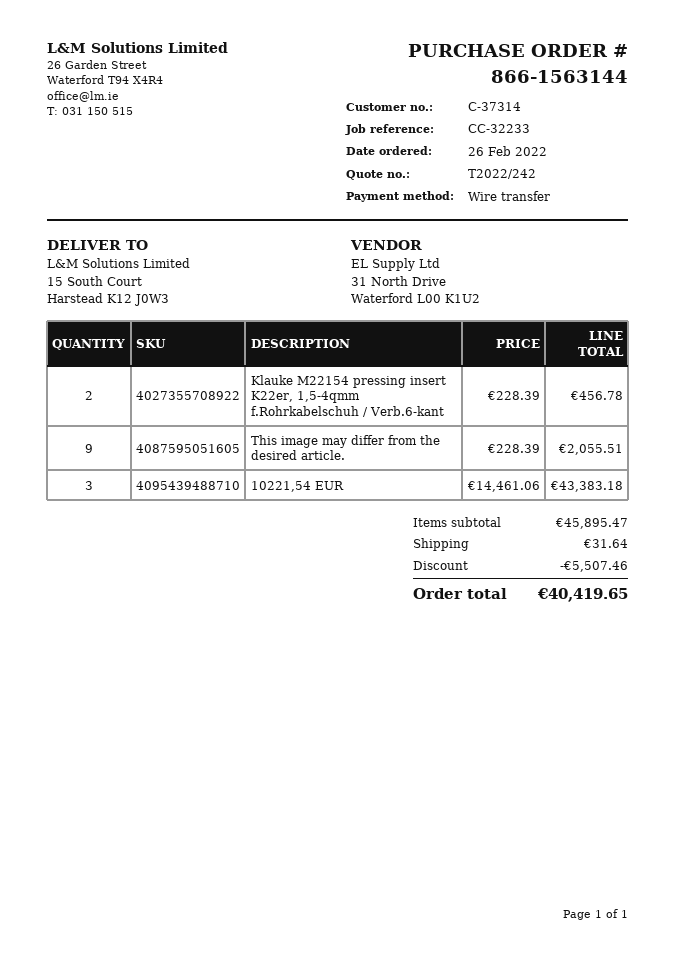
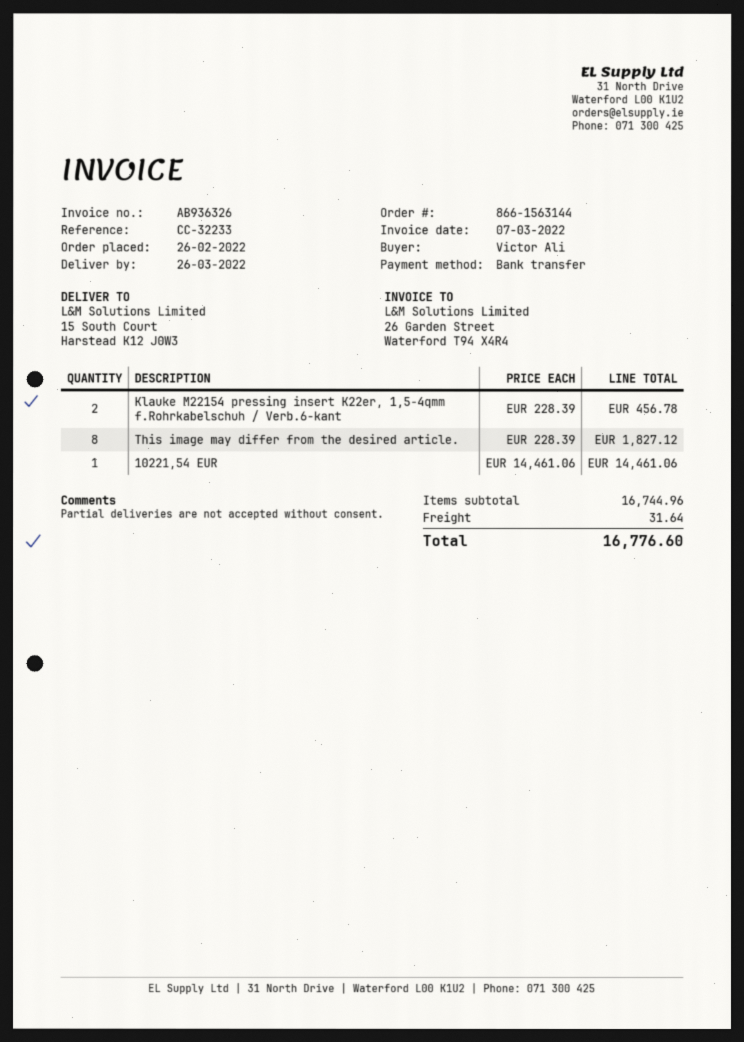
This image may differ from the desired article.: 9 x 228.39 = 2055.51 -> 8 x 228.39 = 1827.12
10221,54 EUR: 3 x 14461.06 = 43383.18 -> 1 x 14461.06 = 14461.06
subtotal: 45895.47 -> 16744.96
discount: 5507.46 -> none
total: 40419.65 -> 16776.60

